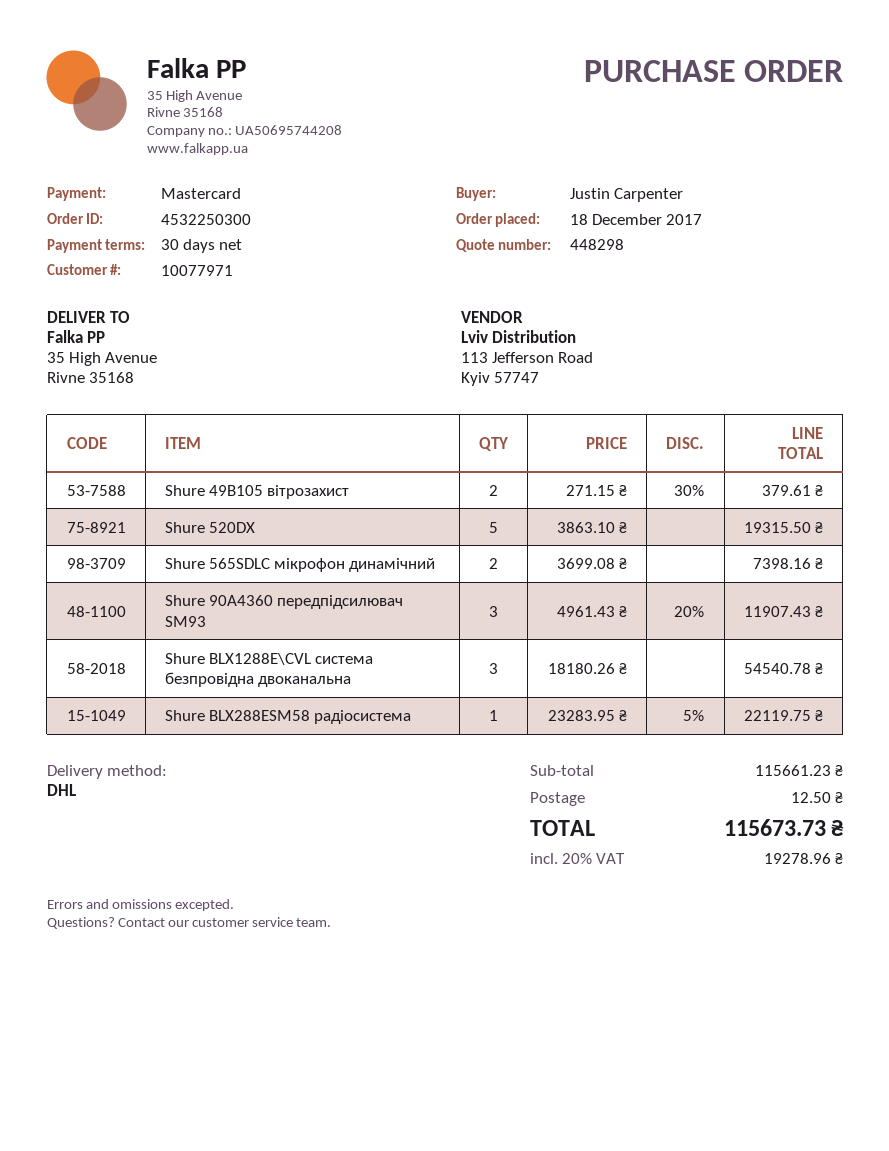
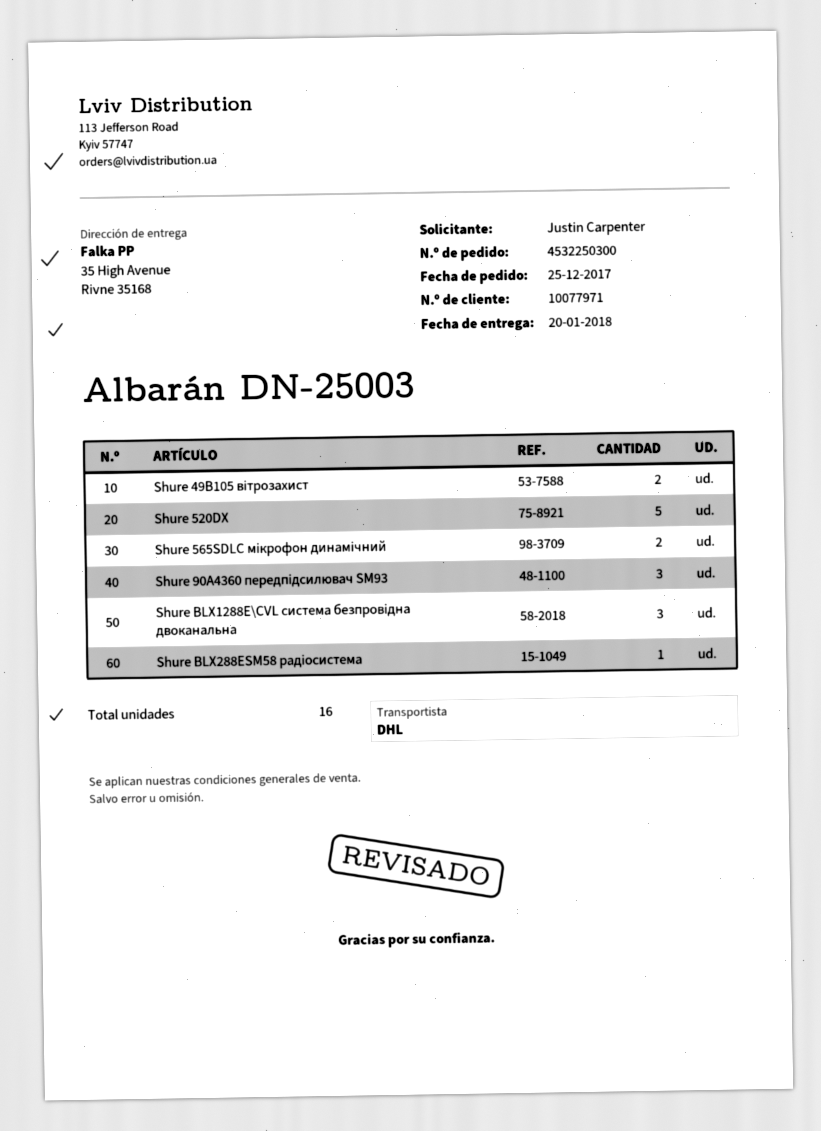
order date: 2017-12-18 -> 2017-12-25

